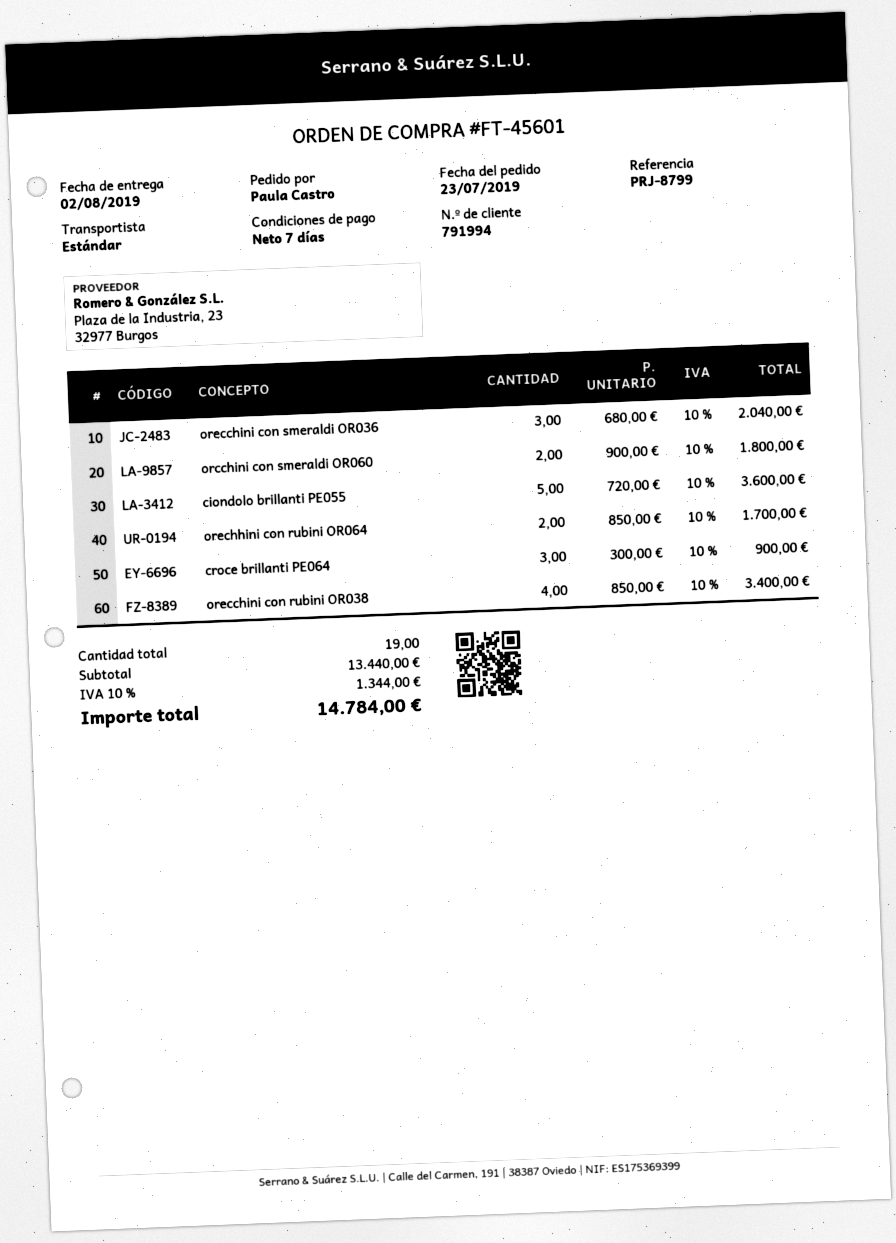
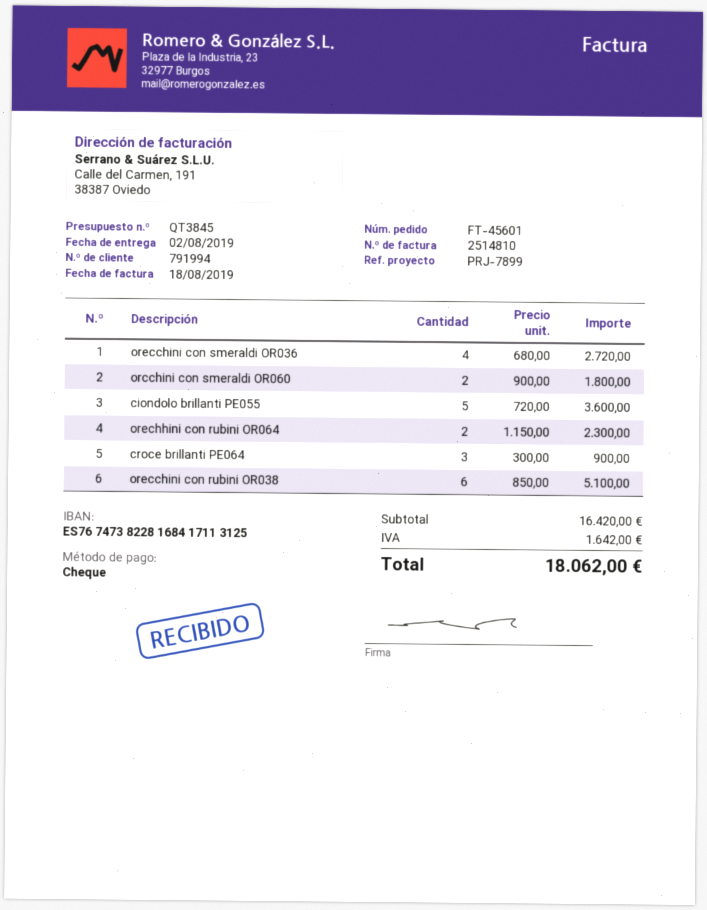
reference: PRJ-8799 -> PRJ-7899
orecchini con smeraldi OR036: 3 x 680.00 = 2040.00 -> 4 x 680.00 = 2720.00
orechhini con rubini OR064: 2 x 850.00 = 1700.00 -> 2 x 1150.00 = 2300.00
orecchini con rubini OR038: 4 x 850.00 = 3400.00 -> 6 x 850.00 = 5100.00
subtotal: 13440.00 -> 16420.00
tax: 1344.00 -> 1642.00
total: 14784.00 -> 18062.00

